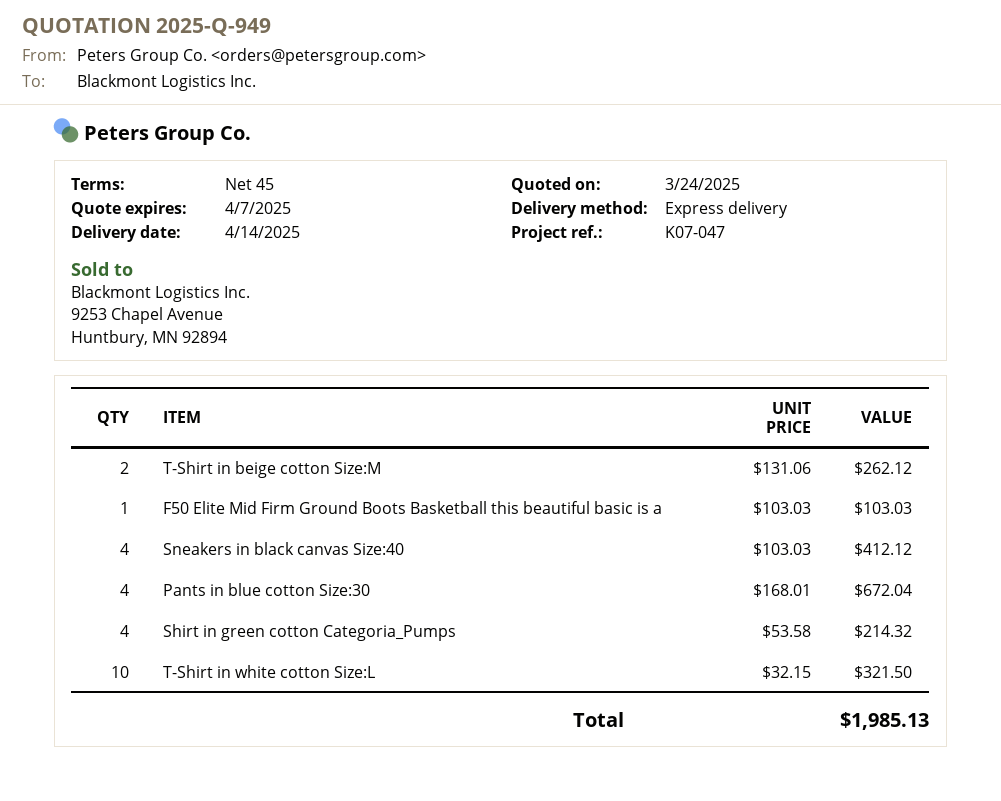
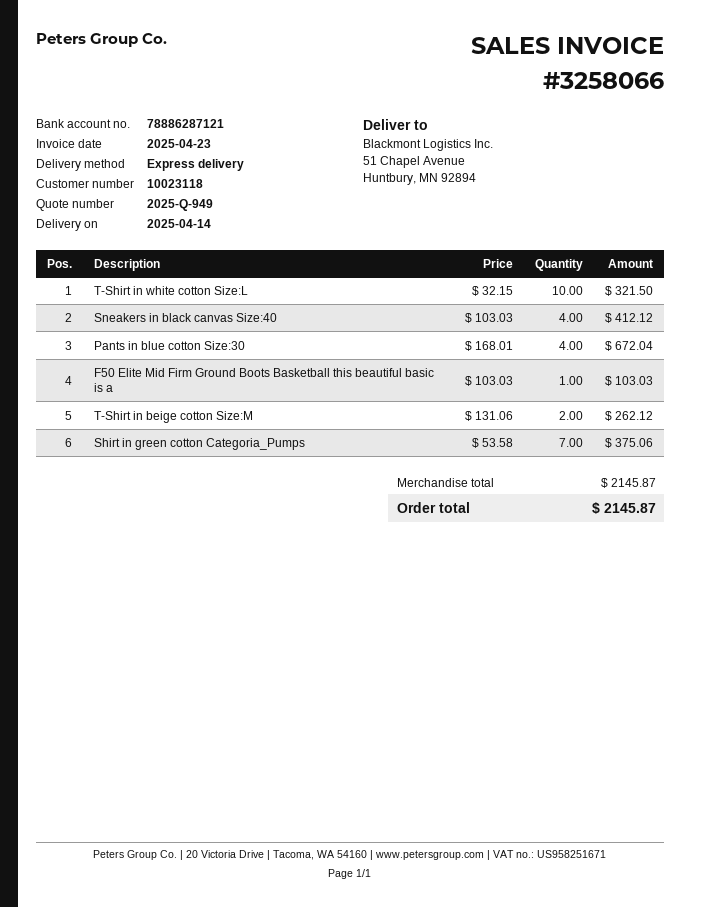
Shirt in green cotton Categoria_Pumps: 4 x 53.58 = 214.32 -> 7 x 53.58 = 375.06
total: 1985.13 -> 2145.87

